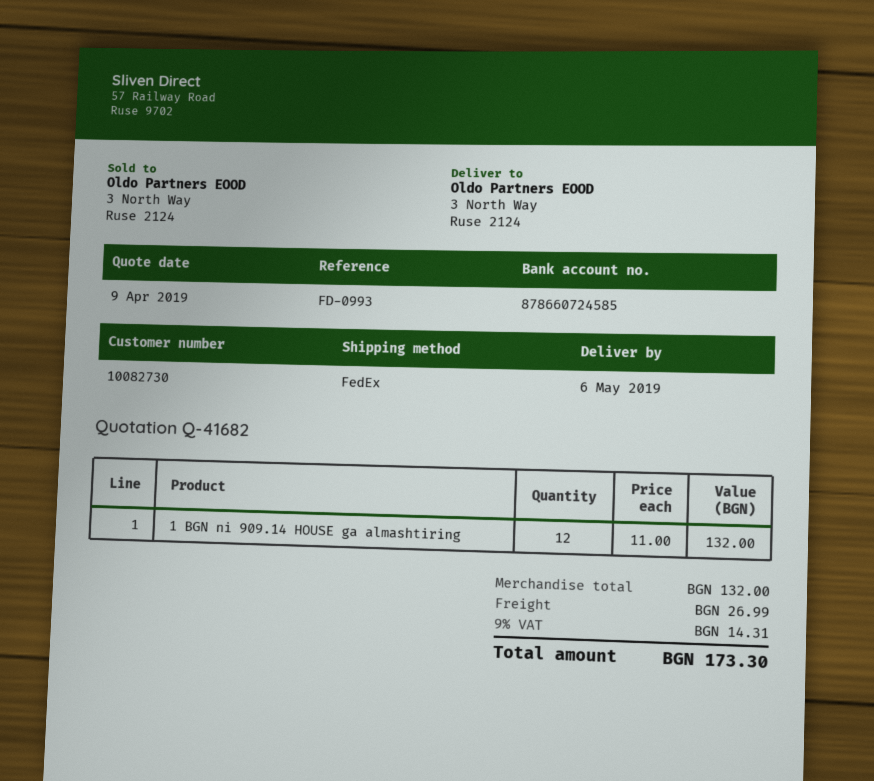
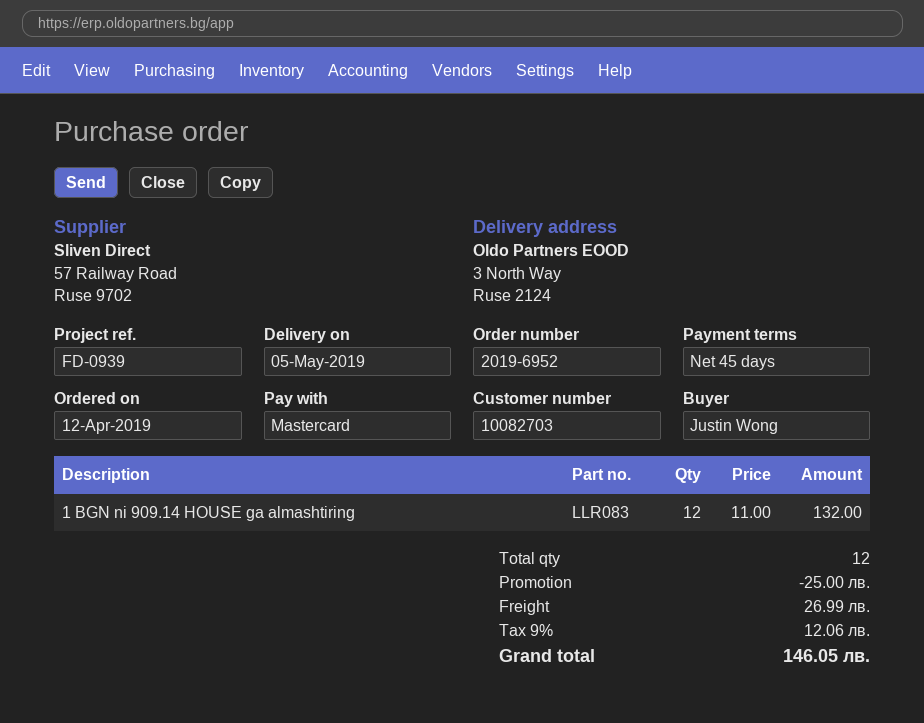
delivery date: 2019-05-06 -> 2019-05-05
customer number: 10082730 -> 10082703
reference: FD-0993 -> FD-0939
discount: none -> 25.00
tax: 9% = 14.31 -> 9% = 12.06
total: 173.30 -> 146.05

